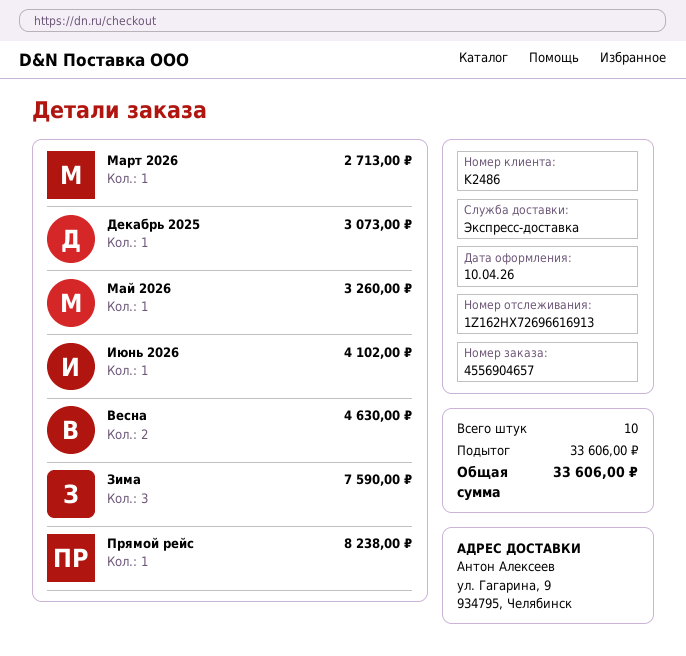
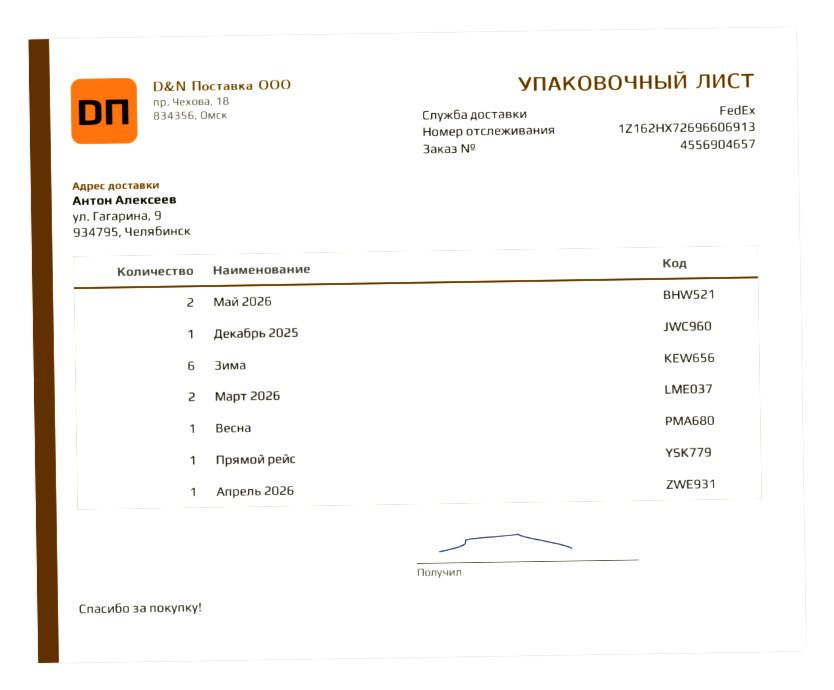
shipping method: express -> FedEx
tracking number: 1Z162HX72696616913 -> 1Z162HX72696606913
Март 2026: 1 -> 2
Май 2026: 1 -> 2
Июнь 2026: 1 -> none
Весна: 2 -> 1
Зима: 3 -> 6
Апрель 2026: none -> 1

